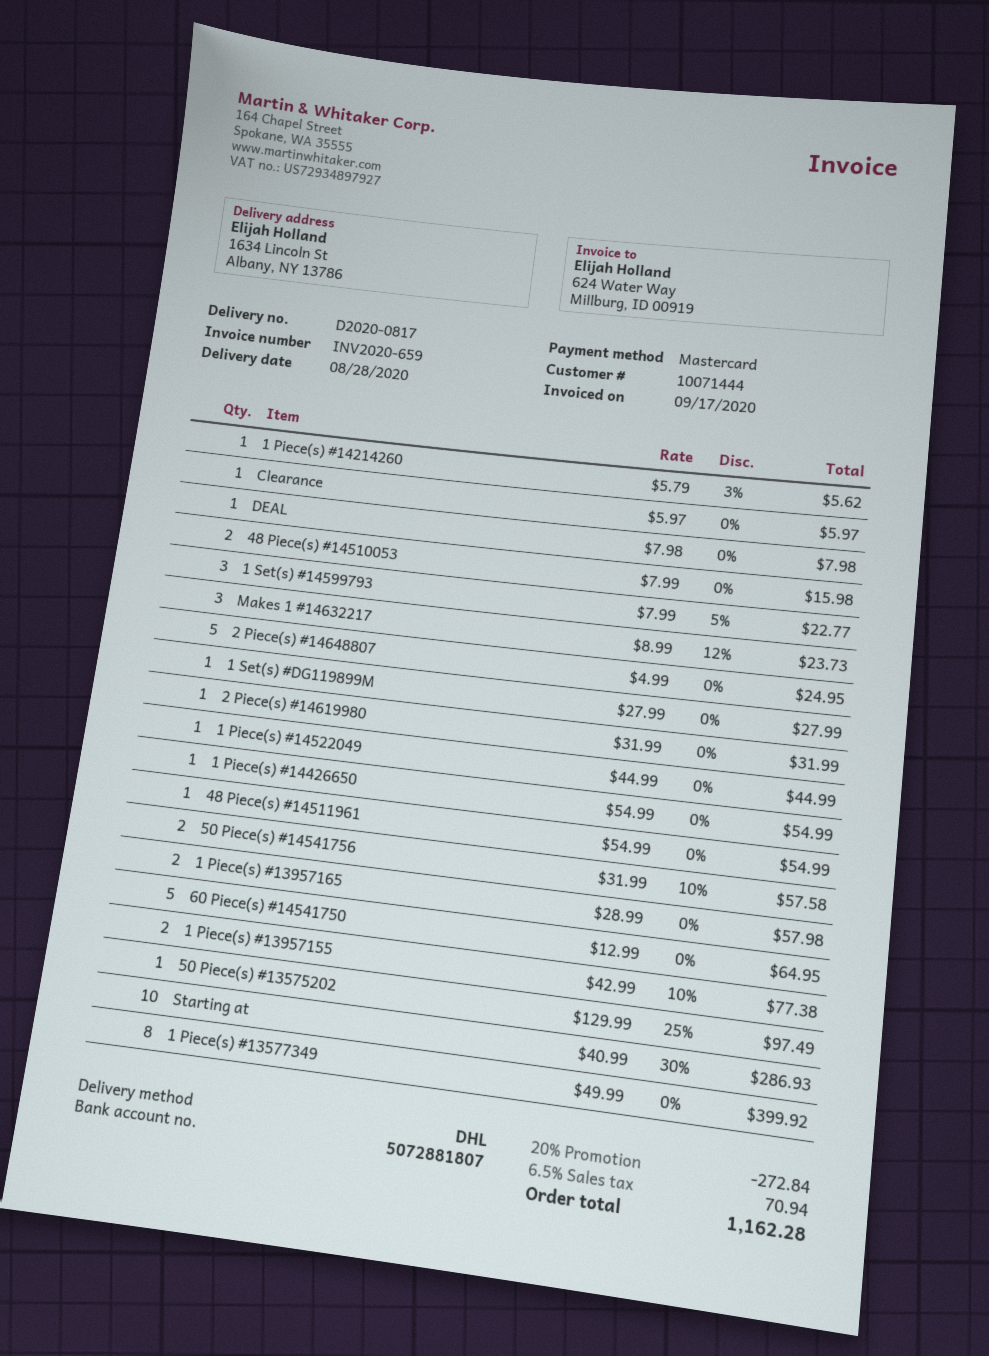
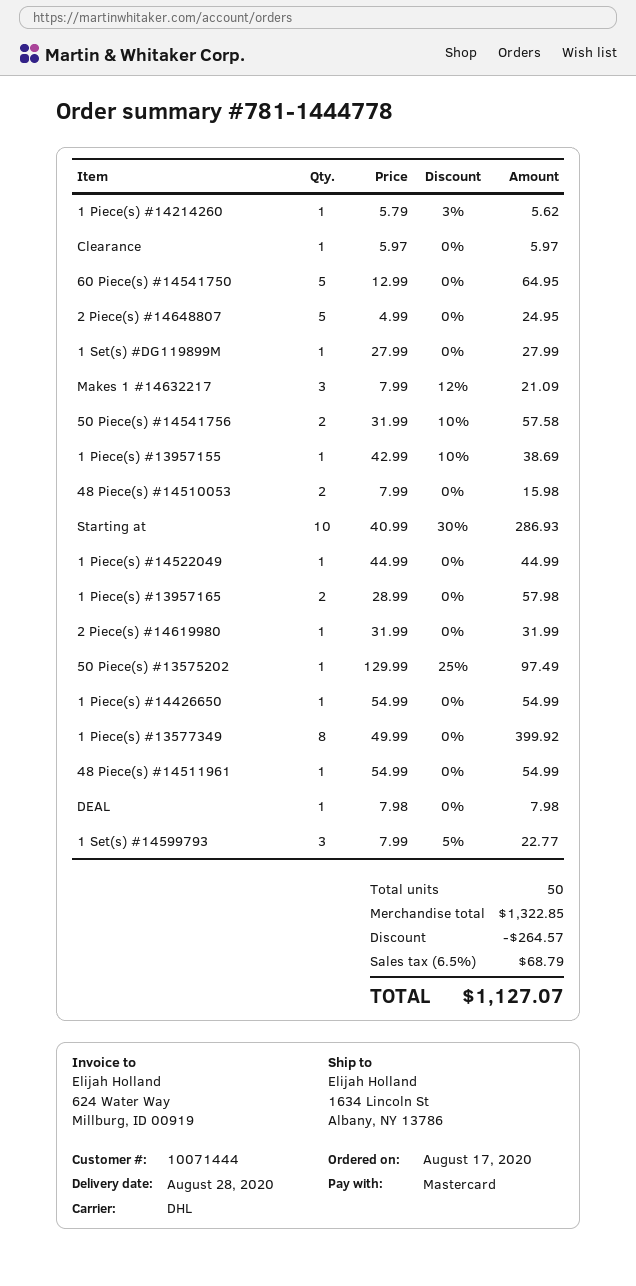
Makes 1 #14632217: 3 x 8.99 - 12% = 23.73 -> 3 x 7.99 - 12% = 21.09
1 Piece(s) #13957155: 2 x 42.99 - 10% = 77.38 -> 1 x 42.99 - 10% = 38.69
discount: 272.84 -> 264.57
tax: 6.5% = 70.94 -> 6.5% = 68.79
total: 1162.28 -> 1127.07

